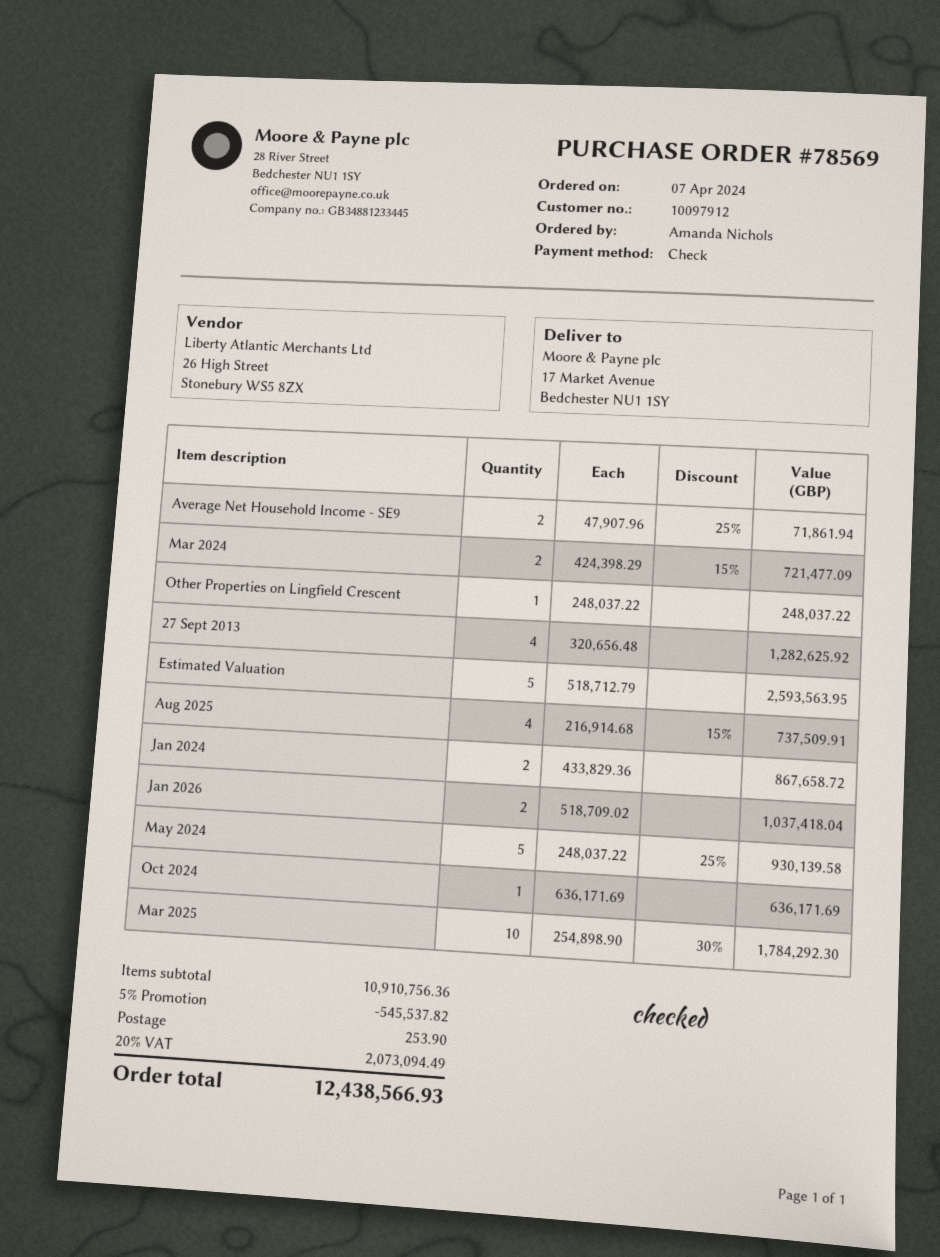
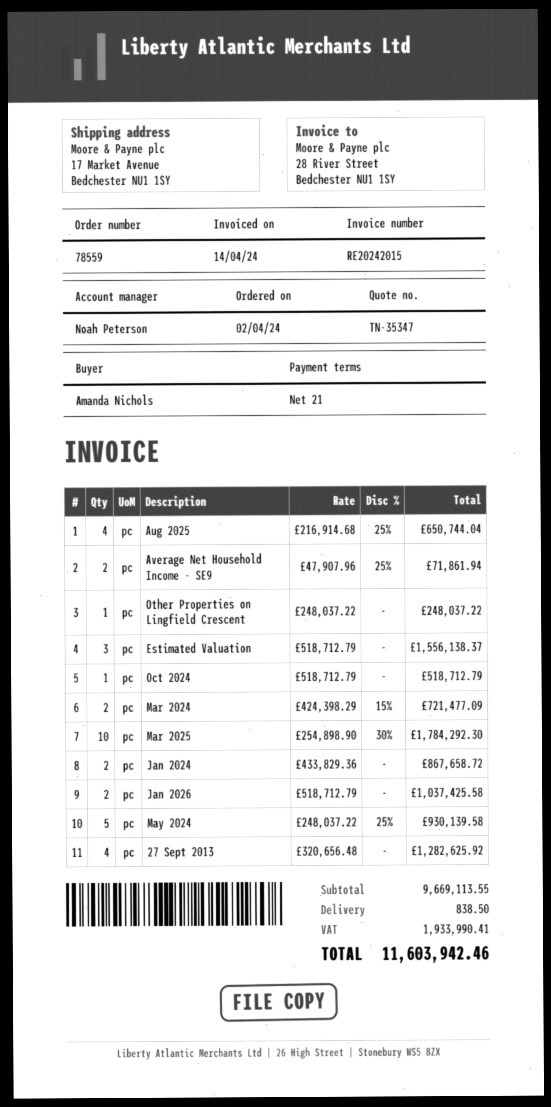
order number: 78569 -> 78559
order date: 2024-04-07 -> 2024-04-02
Estimated Valuation: 5 x 518712.79 = 2593563.95 -> 3 x 518712.79 = 1556138.37
Aug 2025: 4 x 216914.68 - 15% = 737509.91 -> 4 x 216914.68 - 25% = 650744.04
Jan 2026: 2 x 518709.02 = 1037418.04 -> 2 x 518712.79 = 1037425.58
Oct 2024: 1 x 636171.69 = 636171.69 -> 1 x 518712.79 = 518712.79
subtotal: 10910756.36 -> 9669113.55
discount: 5% = 545537.82 -> none
shipping: 253.90 -> 838.50
tax: 2073094.49 -> 1933990.41
total: 12438566.93 -> 11603942.46

